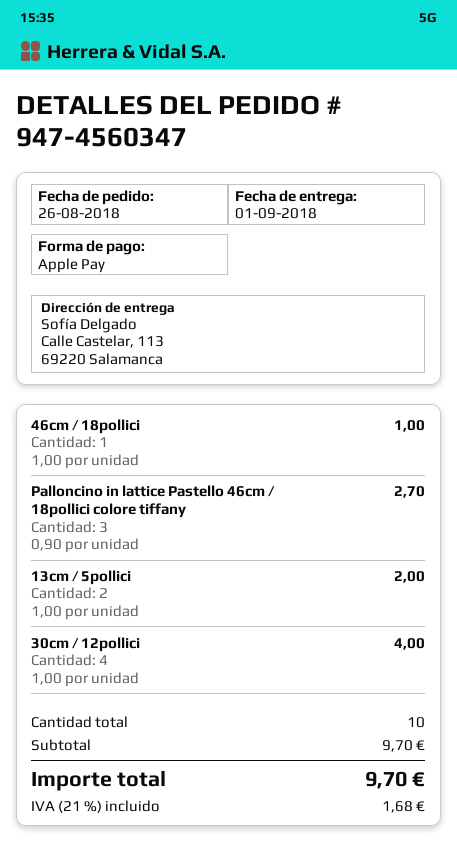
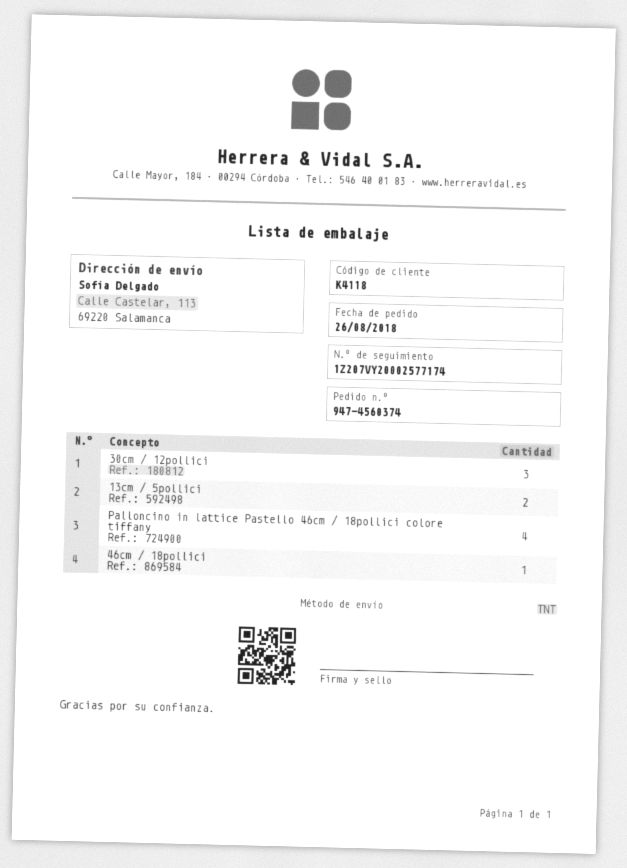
order number: 947-4560347 -> 947-4560374
Palloncino in lattice Pastello 46cm / 18pollici colore tiffany: 3 -> 4
30cm / 12pollici: 4 -> 3

